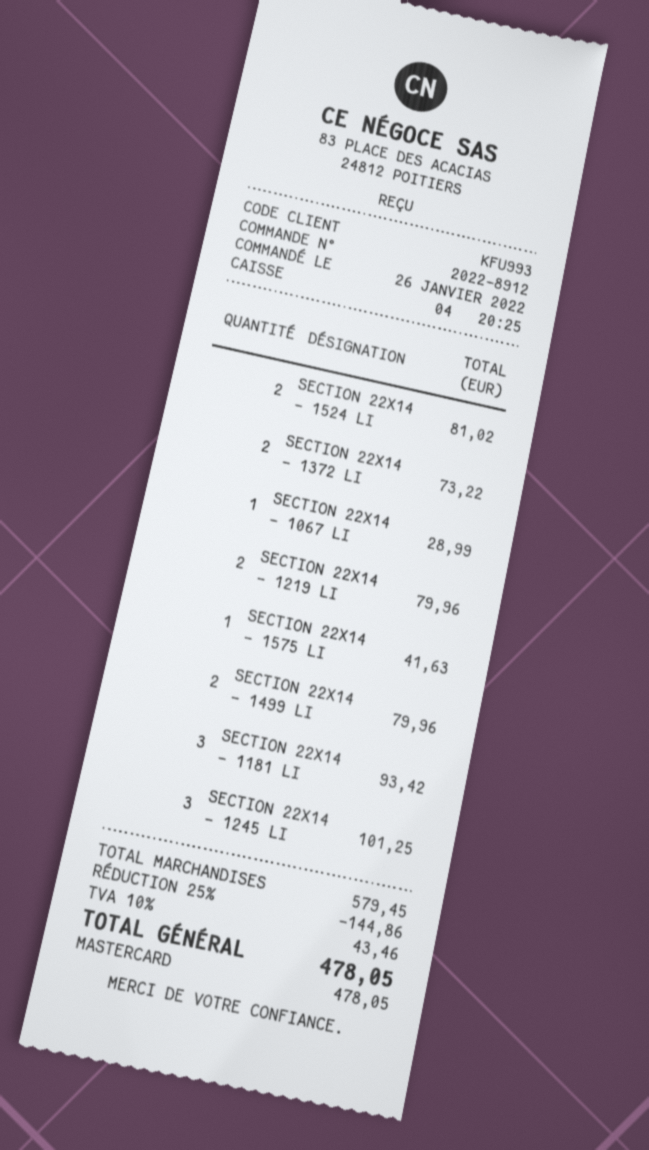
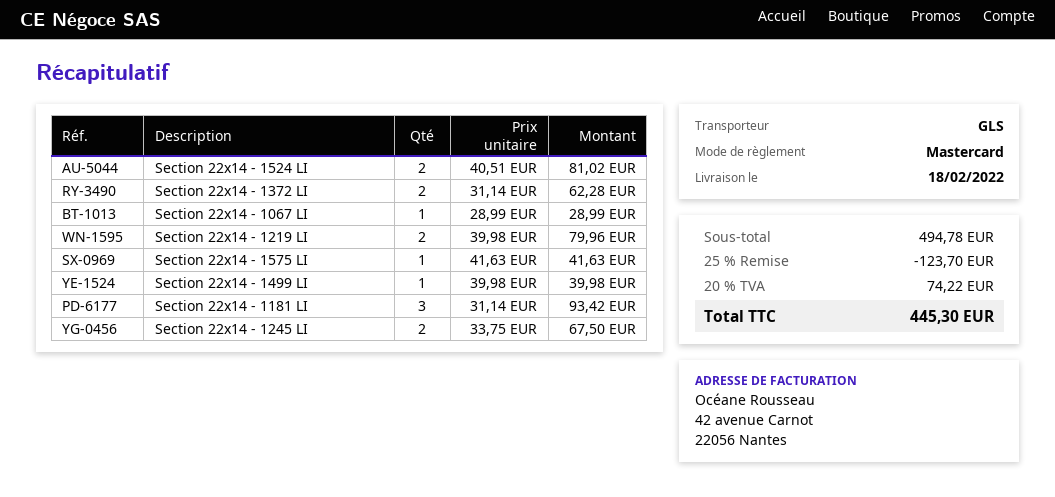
SECTION 22X14 - 1372 LI: 2 for 73.22 -> 2 for 62.28
SECTION 22X14 - 1499 LI: 2 for 79.96 -> 1 for 39.98
SECTION 22X14 - 1245 LI: 3 for 101.25 -> 2 for 67.50
subtotal: 579.45 -> 494.78
discount: 25% = 144.86 -> 25% = 123.70
tax: 10% = 43.46 -> 20% = 74.22
total: 478.05 -> 445.30

